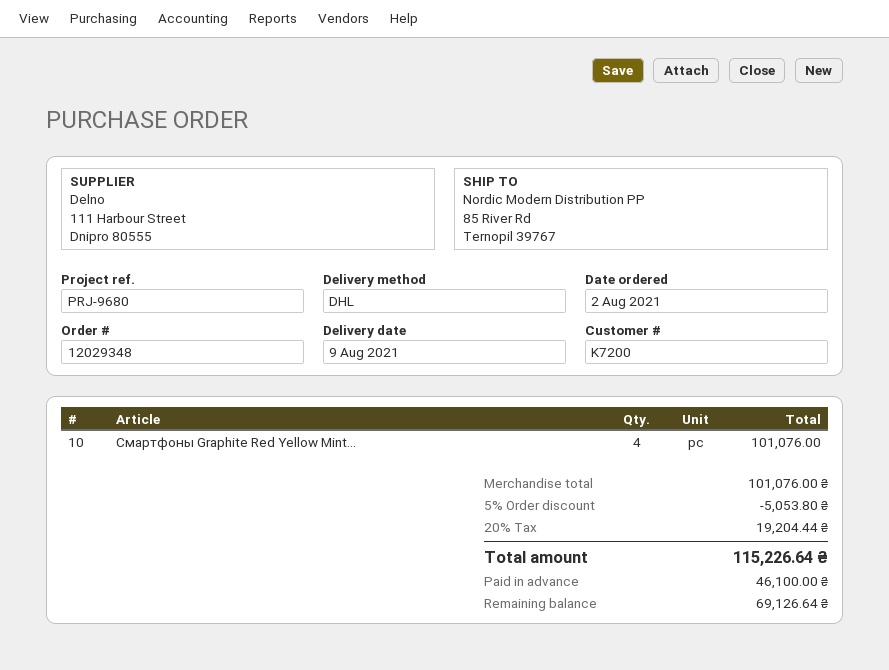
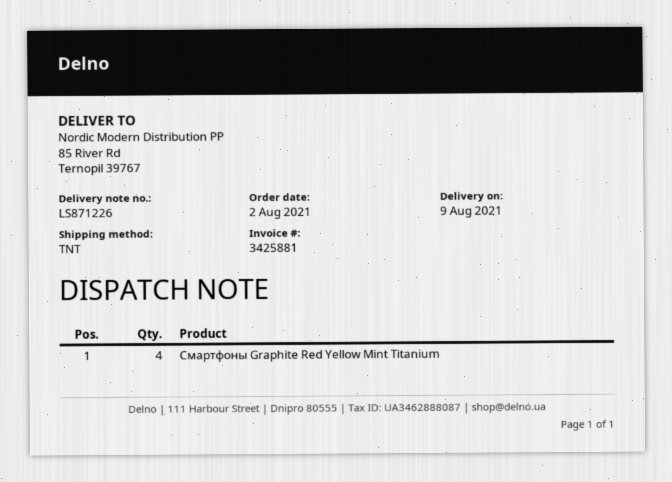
shipping method: DHL -> TNT

